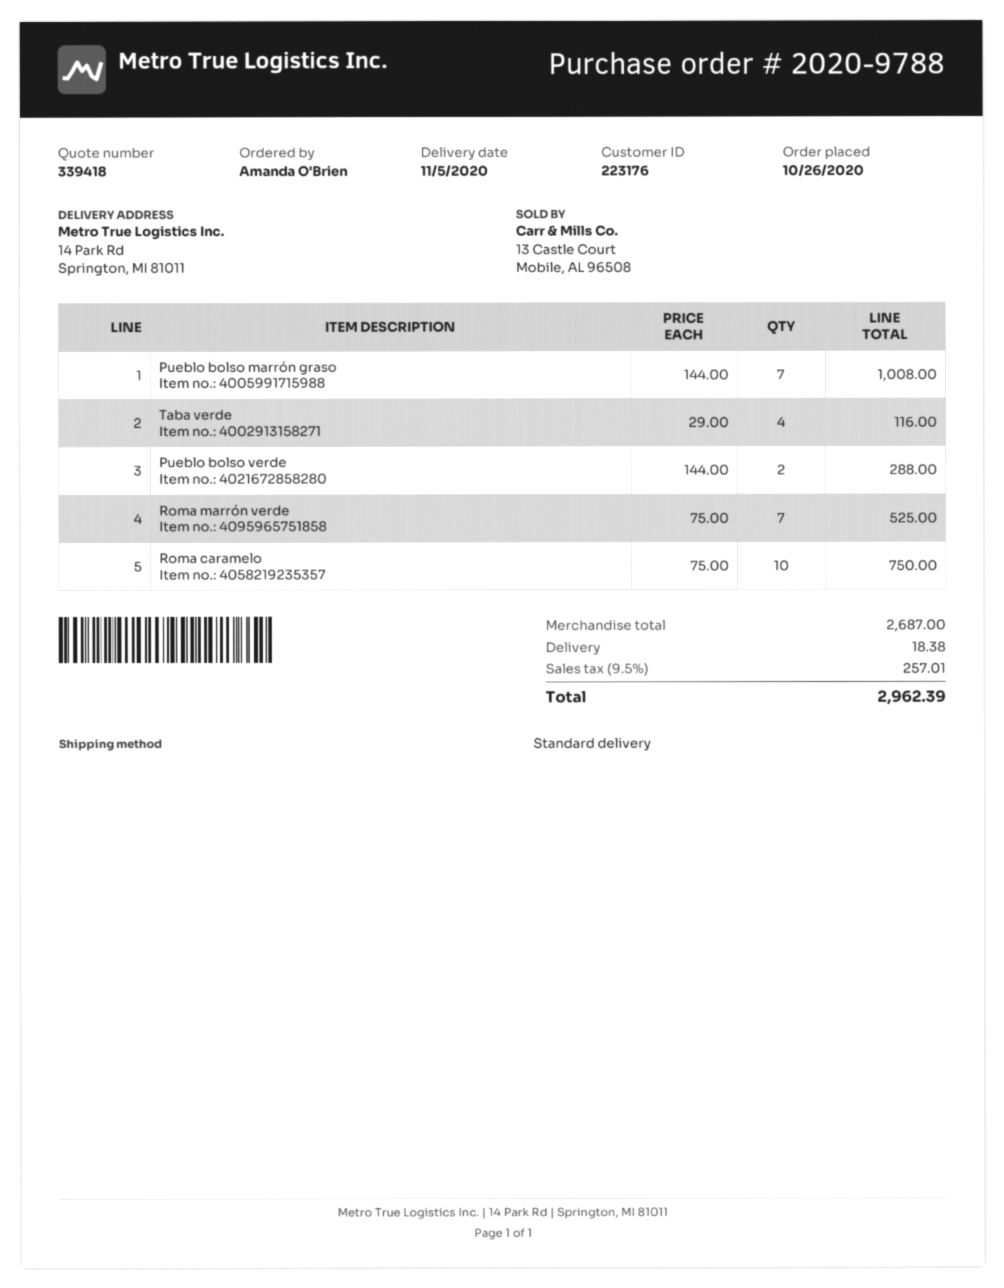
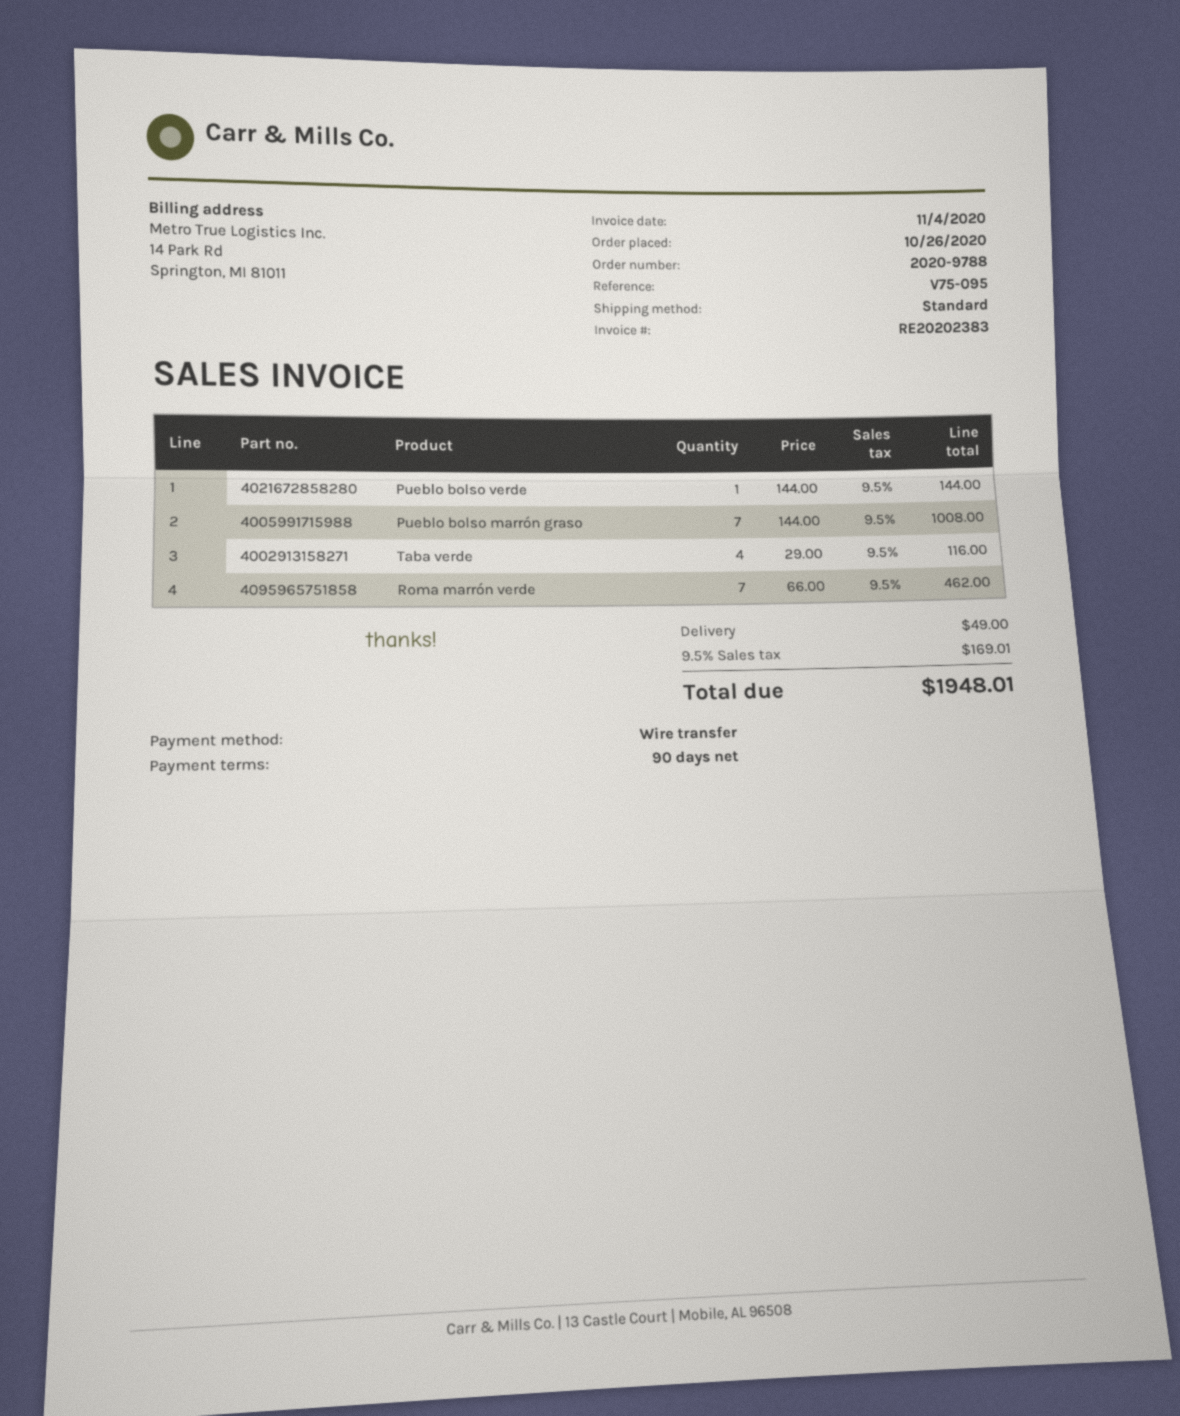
Pueblo bolso verde: 2 x 144.00 = 288.00 -> 1 x 144.00 = 144.00
Roma marrón verde: 7 x 75.00 = 525.00 -> 7 x 66.00 = 462.00
Roma caramelo: 10 x 75.00 = 750.00 -> none
shipping: 18.38 -> 49.00
tax: 9.5% = 257.01 -> 9.5% = 169.01
total: 2962.39 -> 1948.01

